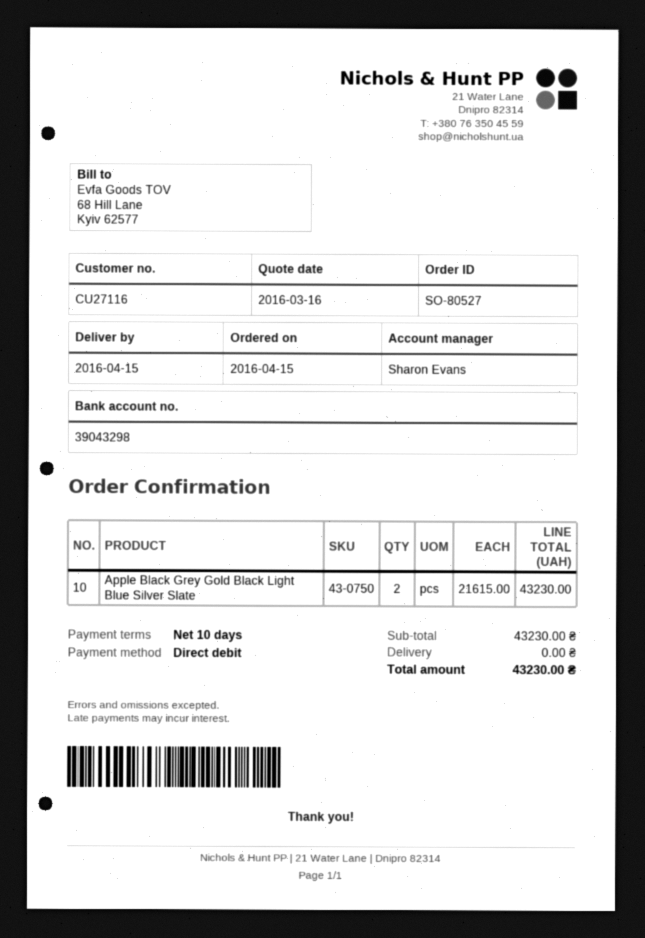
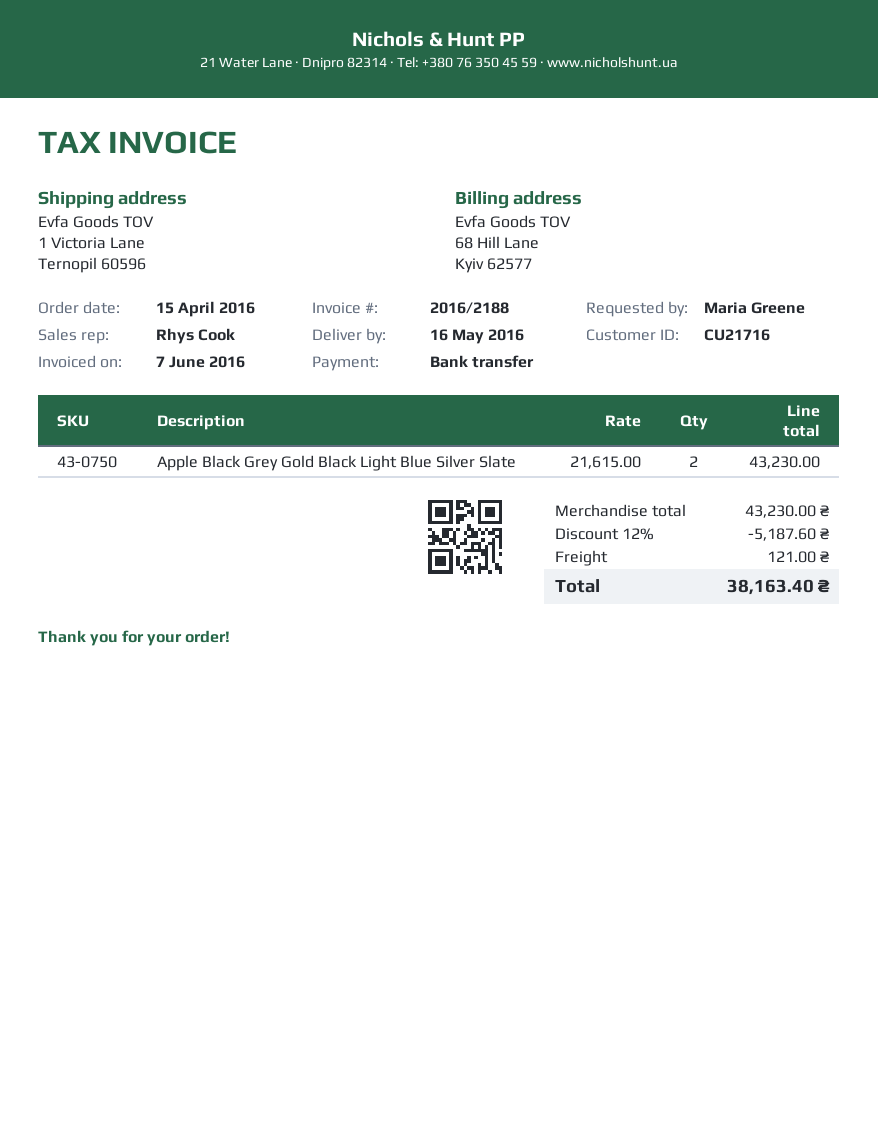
delivery date: 2016-04-15 -> 2016-05-16
customer number: CU27116 -> CU21716
sales rep: Sharon Evans -> Rhys Cook
payment method: direct debit -> bank transfer
discount: none -> 12% = 5187.60
shipping: 0.00 -> 121.00
total: 43230.00 -> 38163.40

